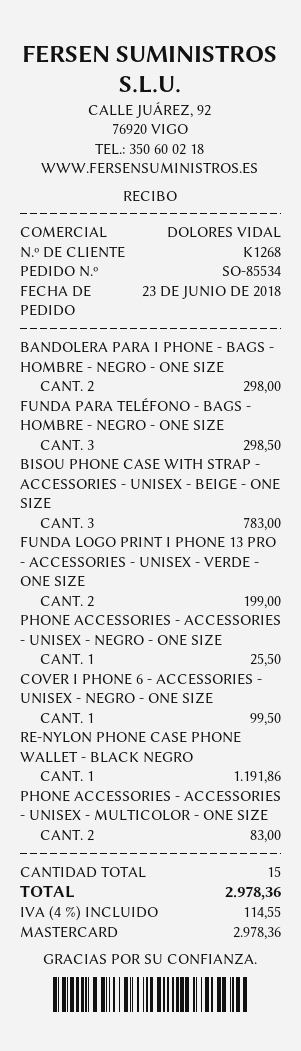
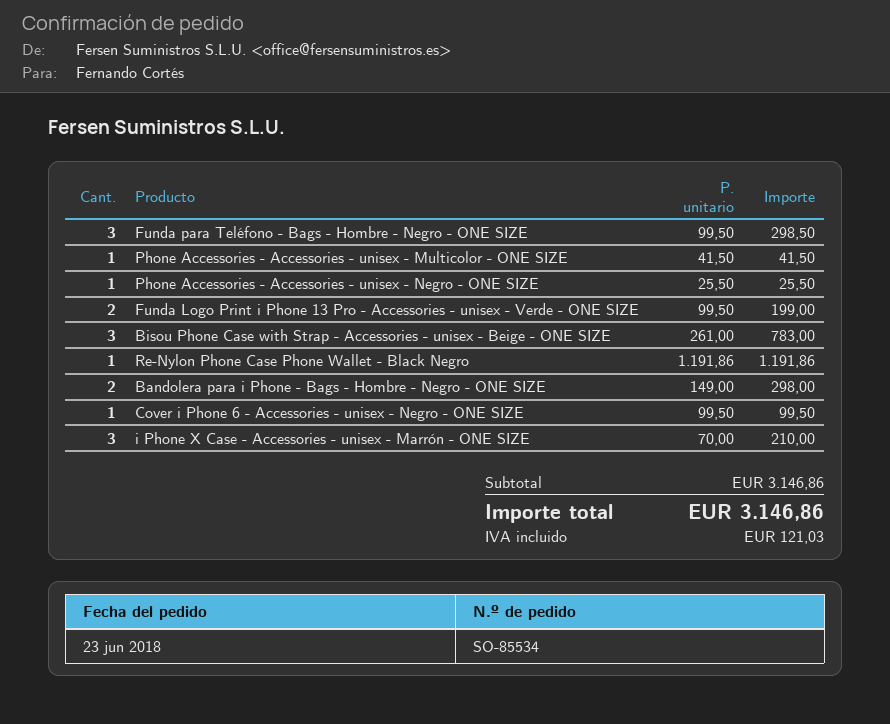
PHONE ACCESSORIES - ACCESSORIES - UNISEX - MULTICOLOR - ONE SIZE: 2 for 83.00 -> 1 for 41.50
i Phone X Case - Accessories - unisex - Marrón - ONE SIZE: none -> 3 for 210.00
tax: 114.55 -> 121.03
total: 2978.36 -> 3146.86

